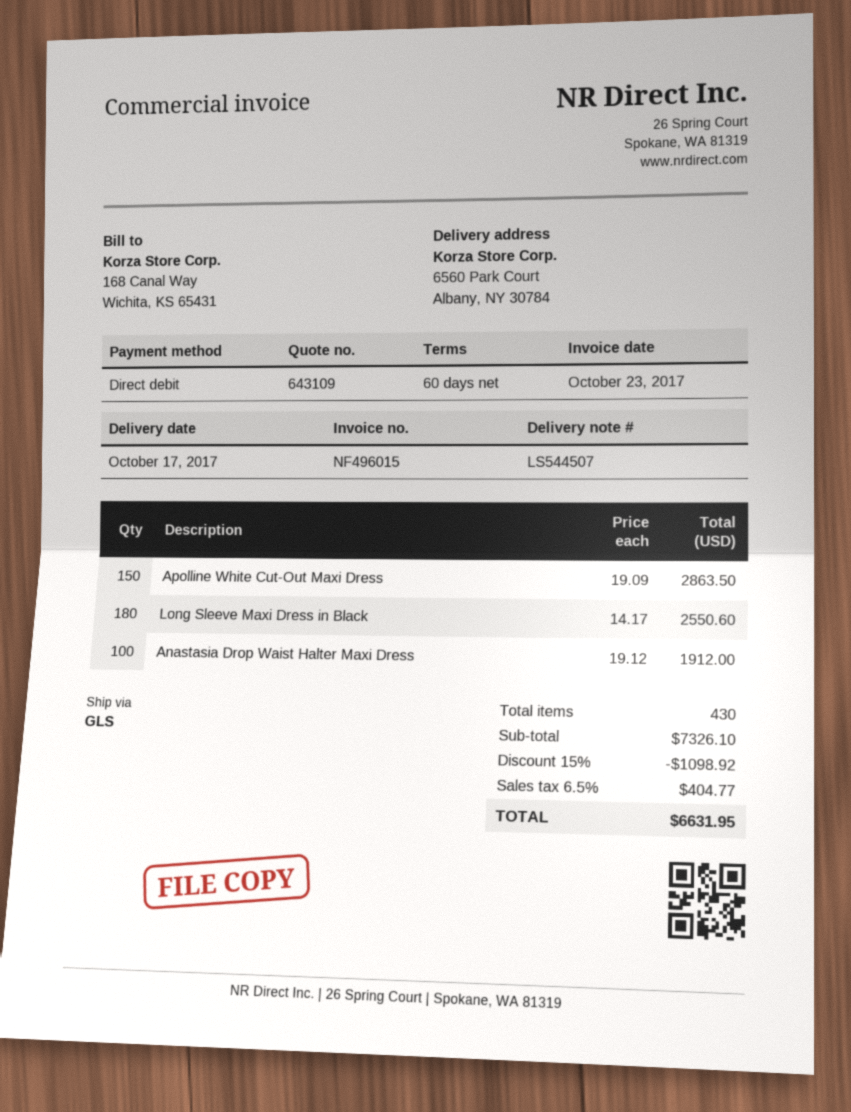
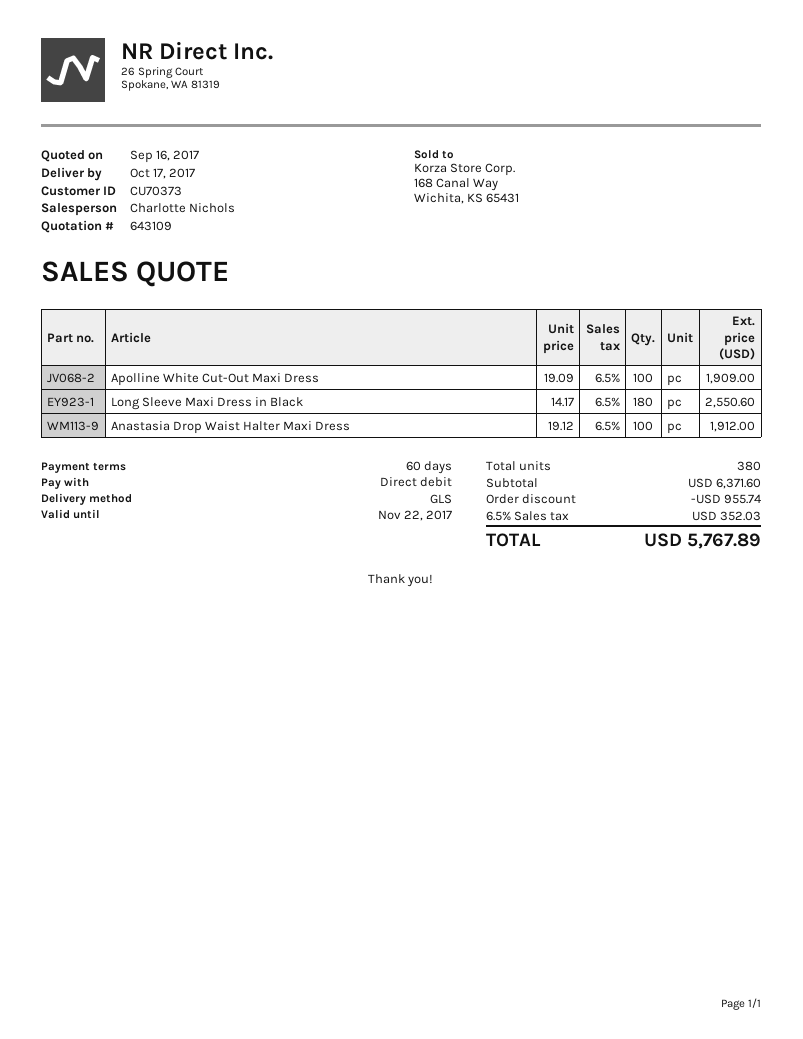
Apolline White Cut-Out Maxi Dress: 150 x 19.09 = 2863.50 -> 100 x 19.09 = 1909.00
total quantity: 430 -> 380
subtotal: 7326.10 -> 6371.60
discount: 1098.92 -> 955.74
tax: 6.5% = 404.77 -> 6.5% = 352.03
total: 6631.95 -> 5767.89

